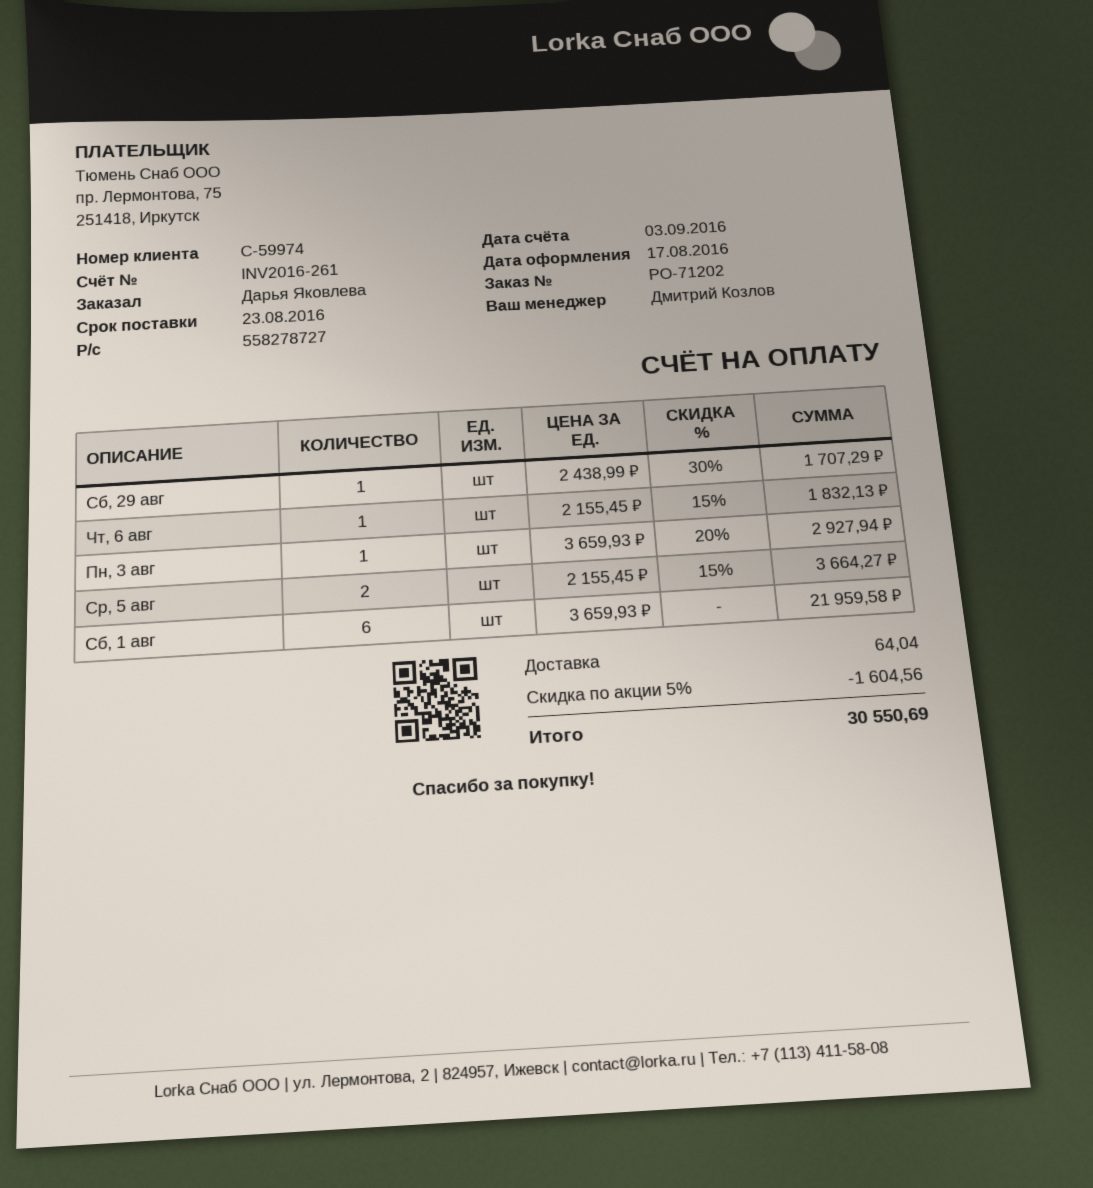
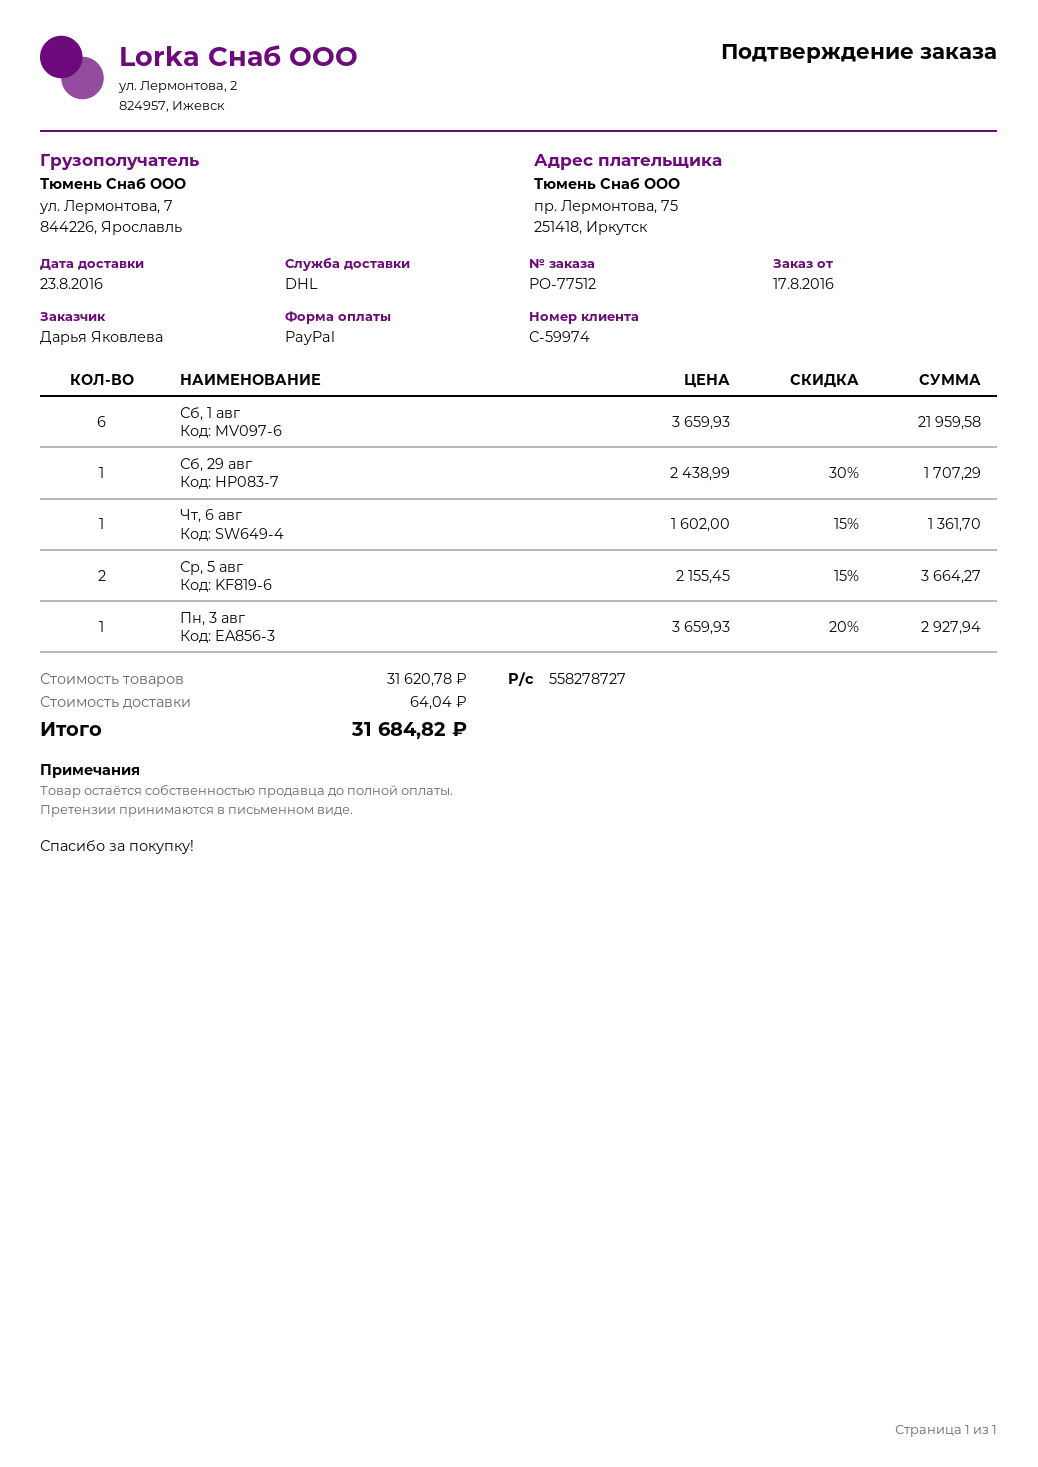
order number: PO-71202 -> PO-77512
Чт, 6 авг: 1 x 2155.45 - 15% = 1832.13 -> 1 x 1602.00 - 15% = 1361.70
discount: 5% = 1604.56 -> none
total: 30550.69 -> 31684.82

